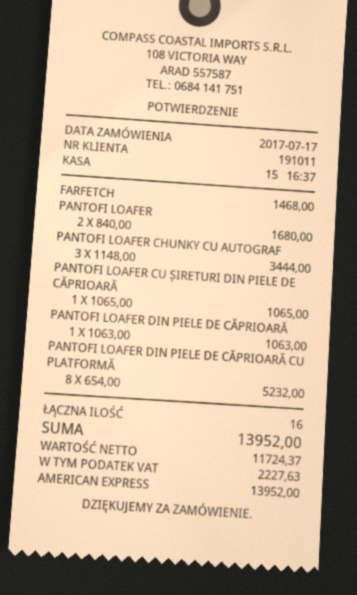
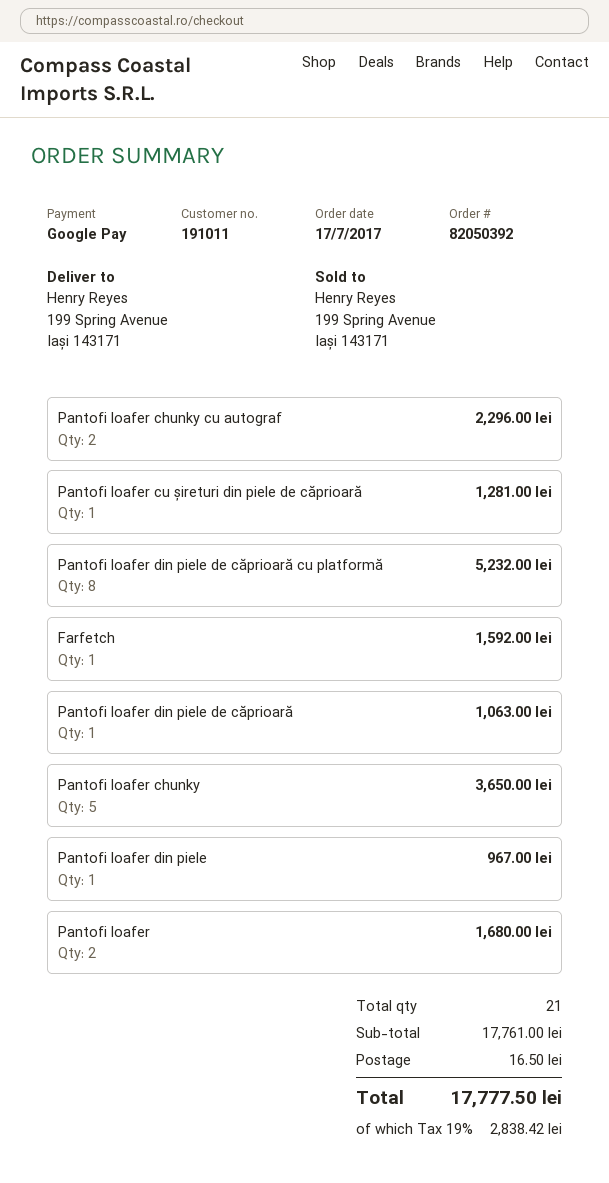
payment method: American Express -> Google Pay
FARFETCH: 1 for 1468.00 -> 1 for 1592.00
PANTOFI LOAFER CHUNKY CU AUTOGRAF: 3 for 3444.00 -> 2 for 2296.00
PANTOFI LOAFER CU ȘIRETURI DIN PIELE DE CĂPRIOARĂ: 1 for 1065.00 -> 1 for 1281.00
Pantofi loafer chunky: none -> 5 for 3650.00
Pantofi loafer din piele: none -> 1 for 967.00
total quantity: 16 -> 21
shipping: none -> 16.50
tax: 2227.63 -> 2838.42
total: 13952.00 -> 17777.50

